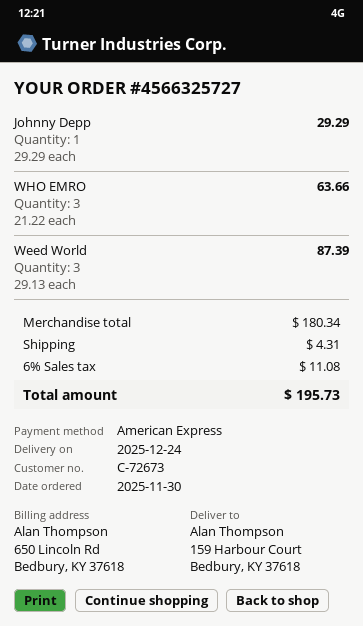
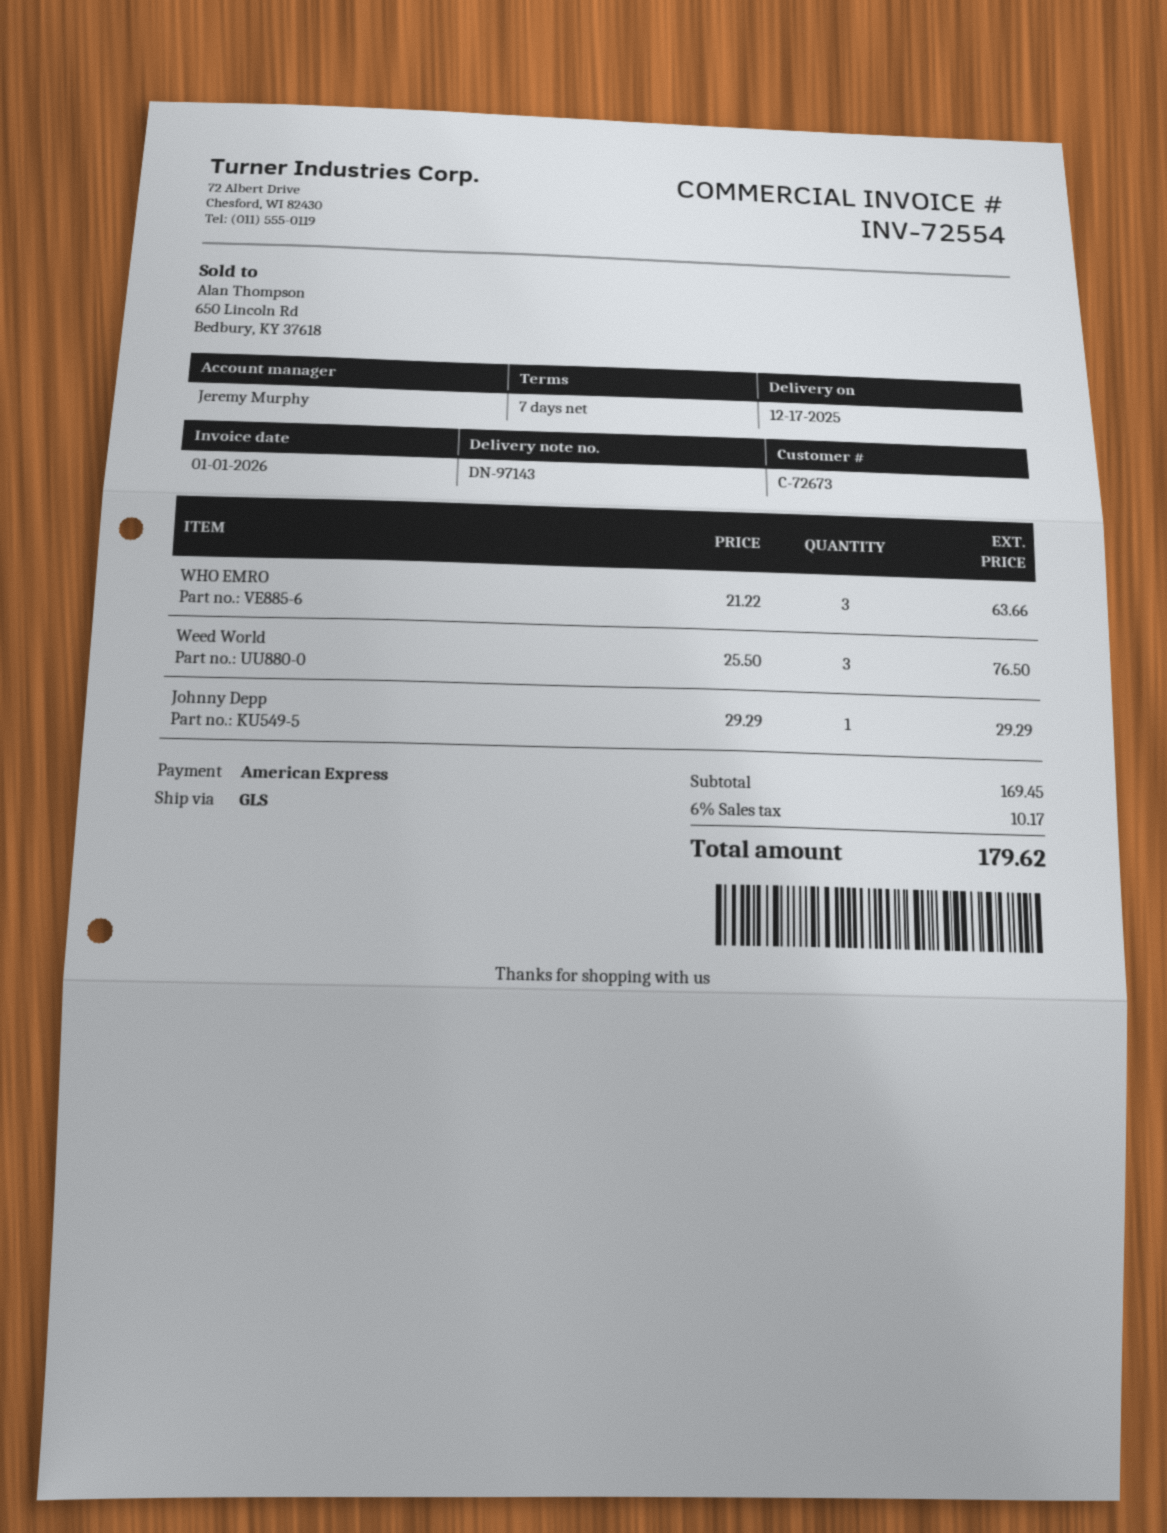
delivery date: 2025-12-24 -> 2025-12-17
Weed World: 3 x 29.13 = 87.39 -> 3 x 25.50 = 76.50
subtotal: 180.34 -> 169.45
shipping: 4.31 -> none
tax: 6% = 11.08 -> 6% = 10.17
total: 195.73 -> 179.62

